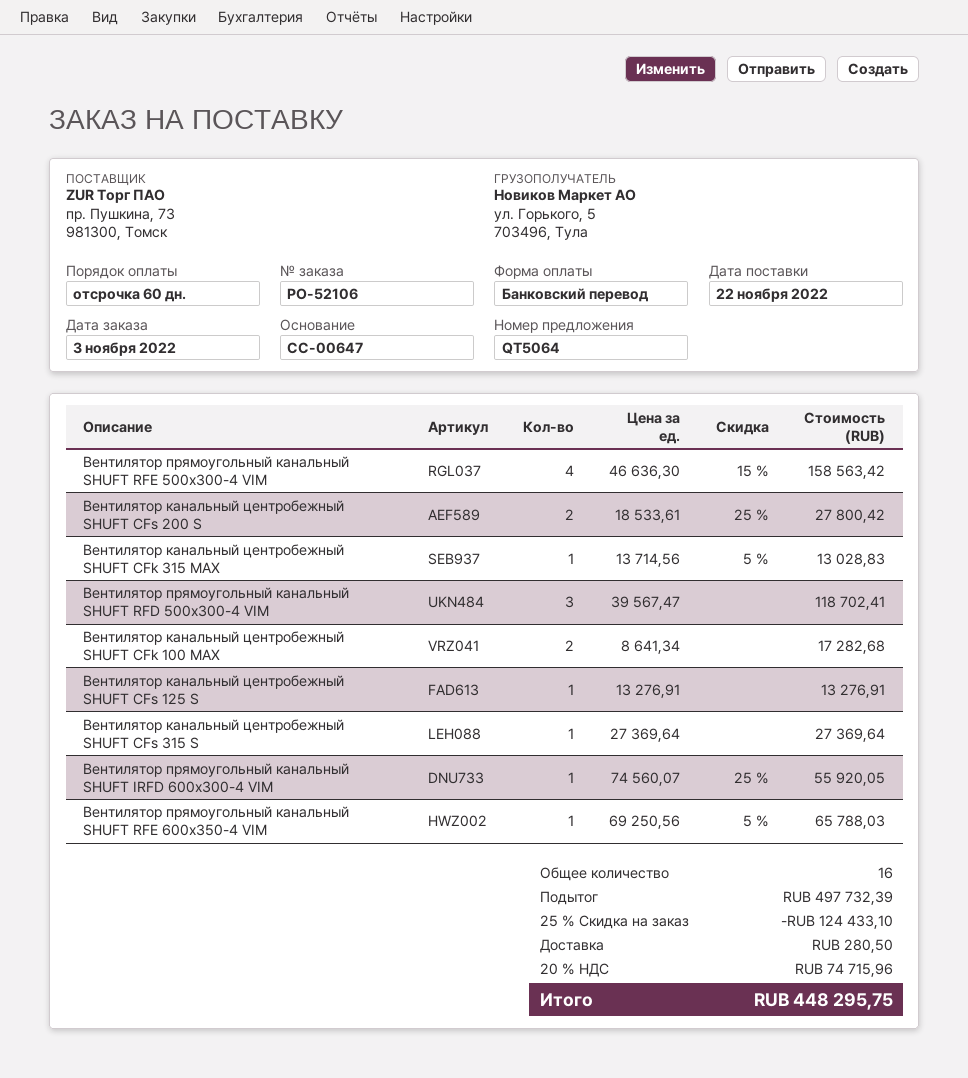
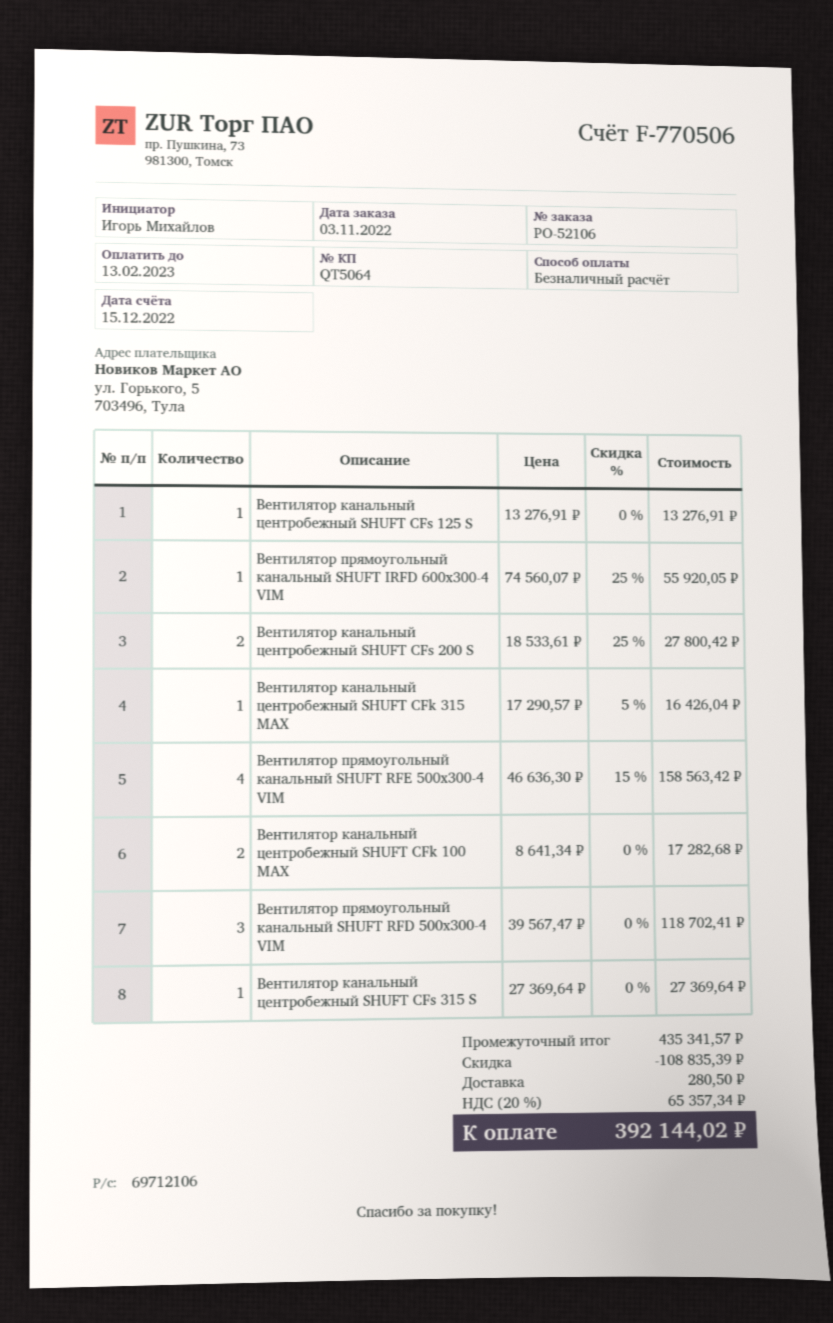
Вентилятор канальный центробежный SHUFT CFk 315 MAX: 1 x 13714.56 - 5% = 13028.83 -> 1 x 17290.57 - 5% = 16426.04
Вентилятор прямоугольный канальный SHUFT RFE 600х350-4 VIM: 1 x 69250.56 - 5% = 65788.03 -> none
subtotal: 497732.39 -> 435341.57
discount: 124433.10 -> 108835.39
tax: 20% = 74715.96 -> 20% = 65357.34
total: 448295.75 -> 392144.02

